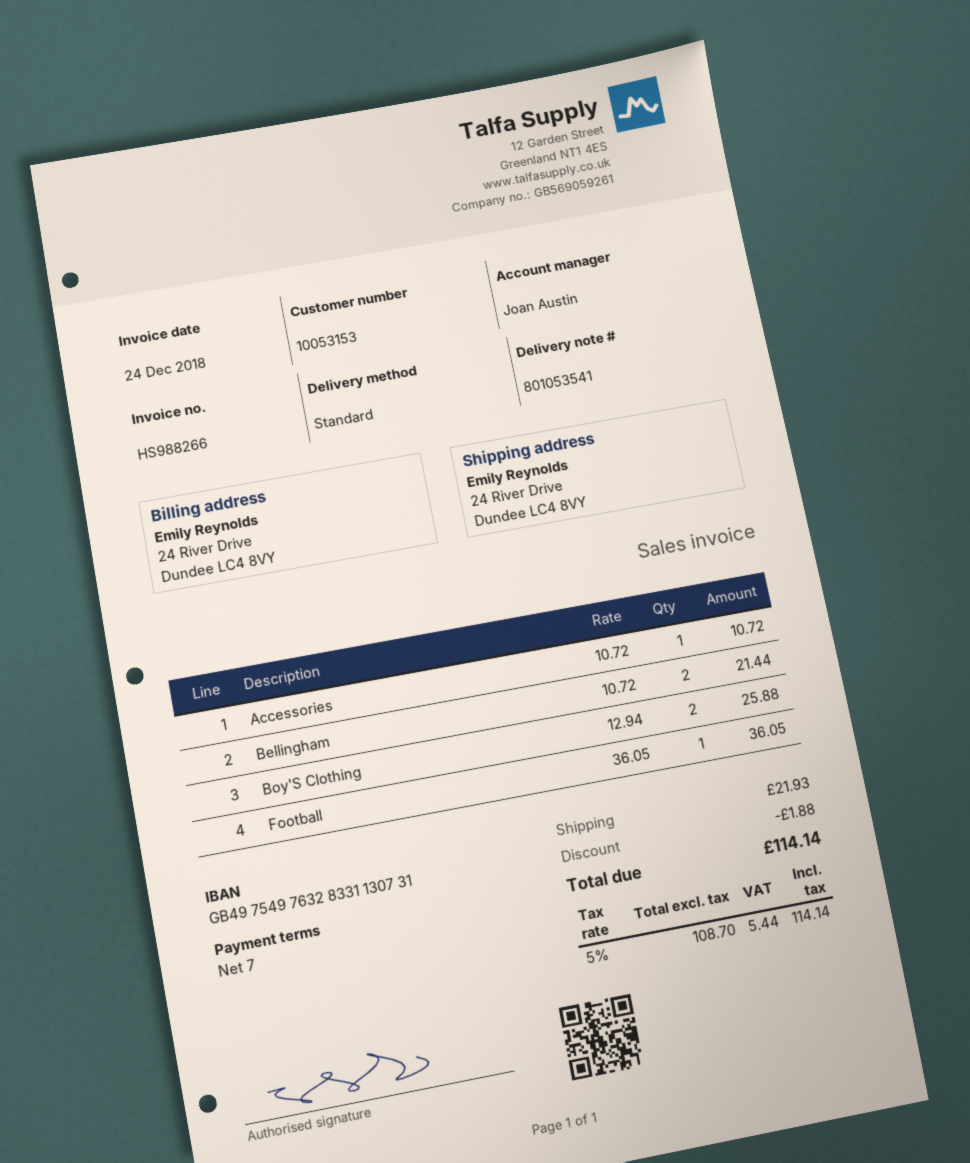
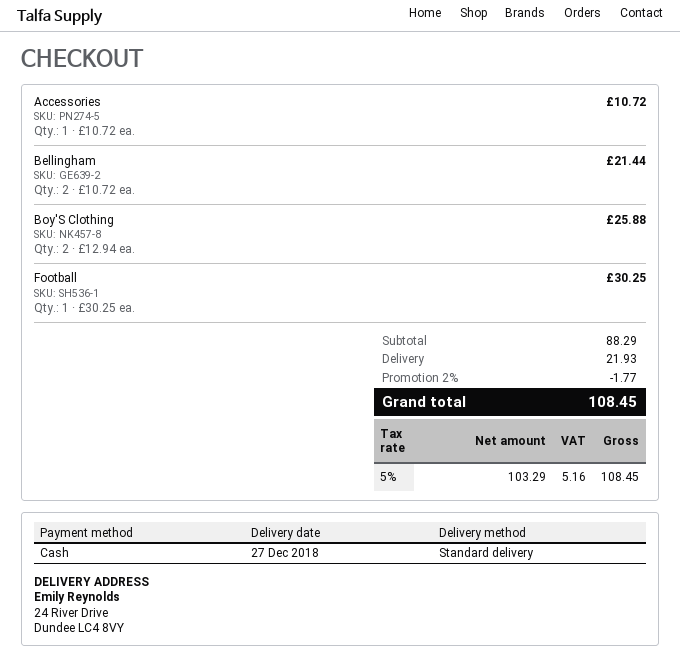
Football: 1 x 36.05 = 36.05 -> 1 x 30.25 = 30.25
discount: 1.88 -> 1.77
net: 108.70 -> 103.29
tax: 5% = 5.44 -> 5% = 5.16
total: 114.14 -> 108.45

